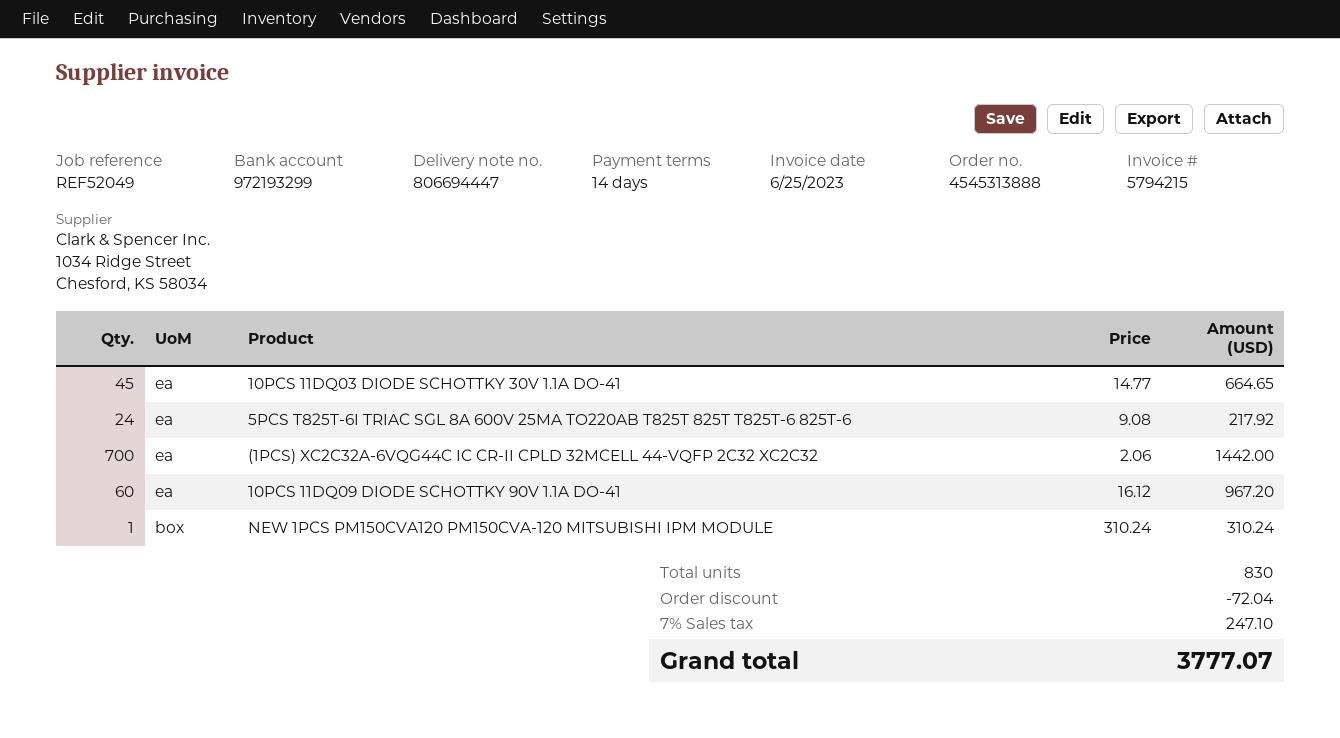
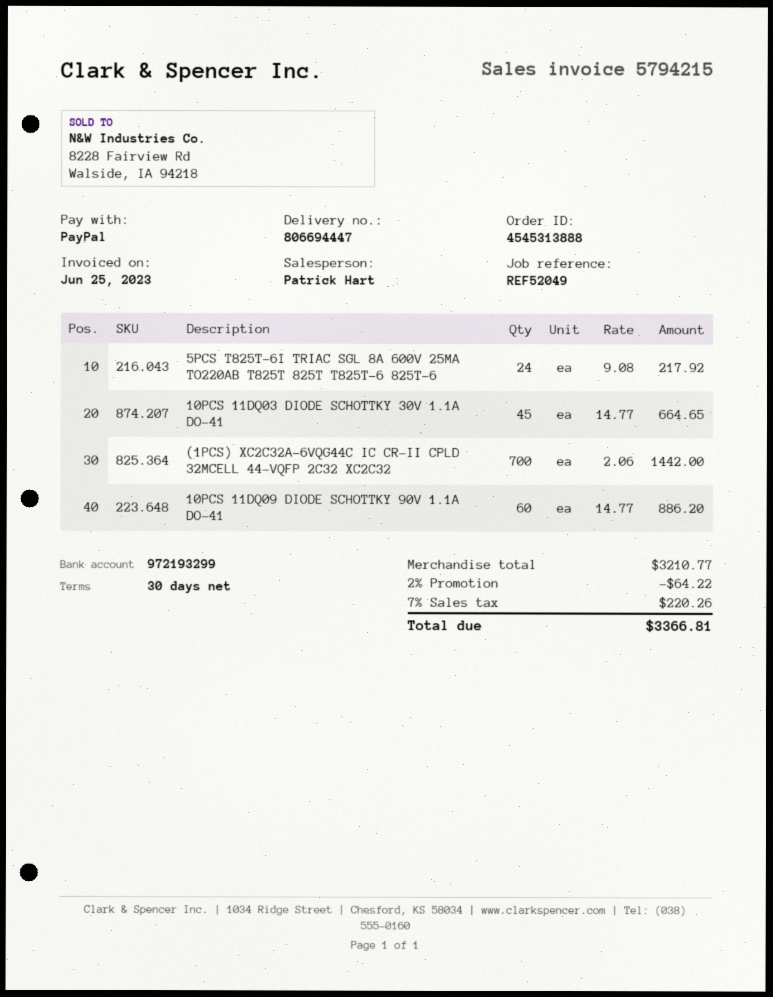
payment terms: 14 days -> 30 days
10PCS 11DQ09 DIODE SCHOTTKY 90V 1.1A DO-41: 60 x 16.12 = 967.20 -> 60 x 14.77 = 886.20
NEW 1PCS PM150CVA120 PM150CVA-120 MITSUBISHI IPM MODULE: 1 x 310.24 = 310.24 -> none
discount: 72.04 -> 64.22
tax: 7% = 247.10 -> 7% = 220.26
total: 3777.07 -> 3366.81

